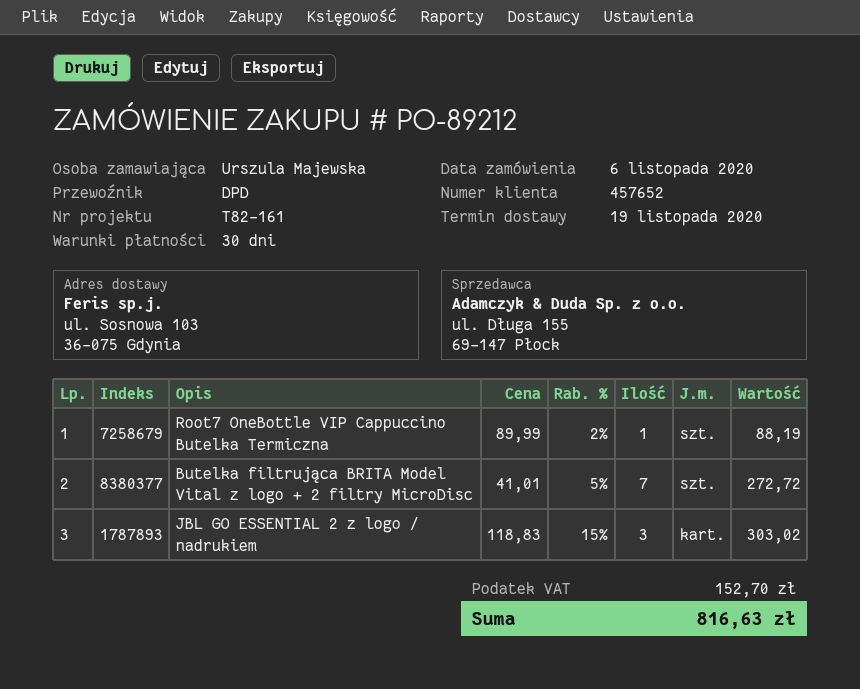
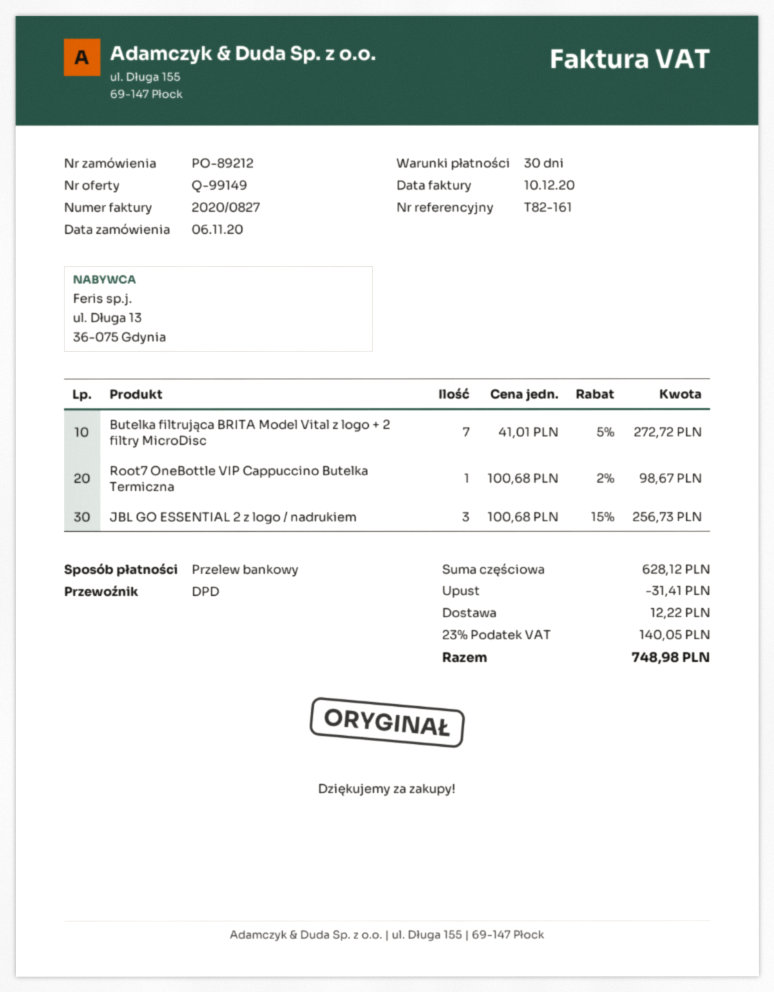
Root7 OneBottle VIP Cappuccino Butelka Termiczna: 1 x 89.99 - 2% = 88.19 -> 1 x 100.68 - 2% = 98.67
JBL GO ESSENTIAL 2 z logo / nadrukiem: 3 x 118.83 - 15% = 303.02 -> 3 x 100.68 - 15% = 256.73
discount: none -> 31.41
shipping: none -> 12.22
tax: 152.70 -> 140.05
total: 816.63 -> 748.98

